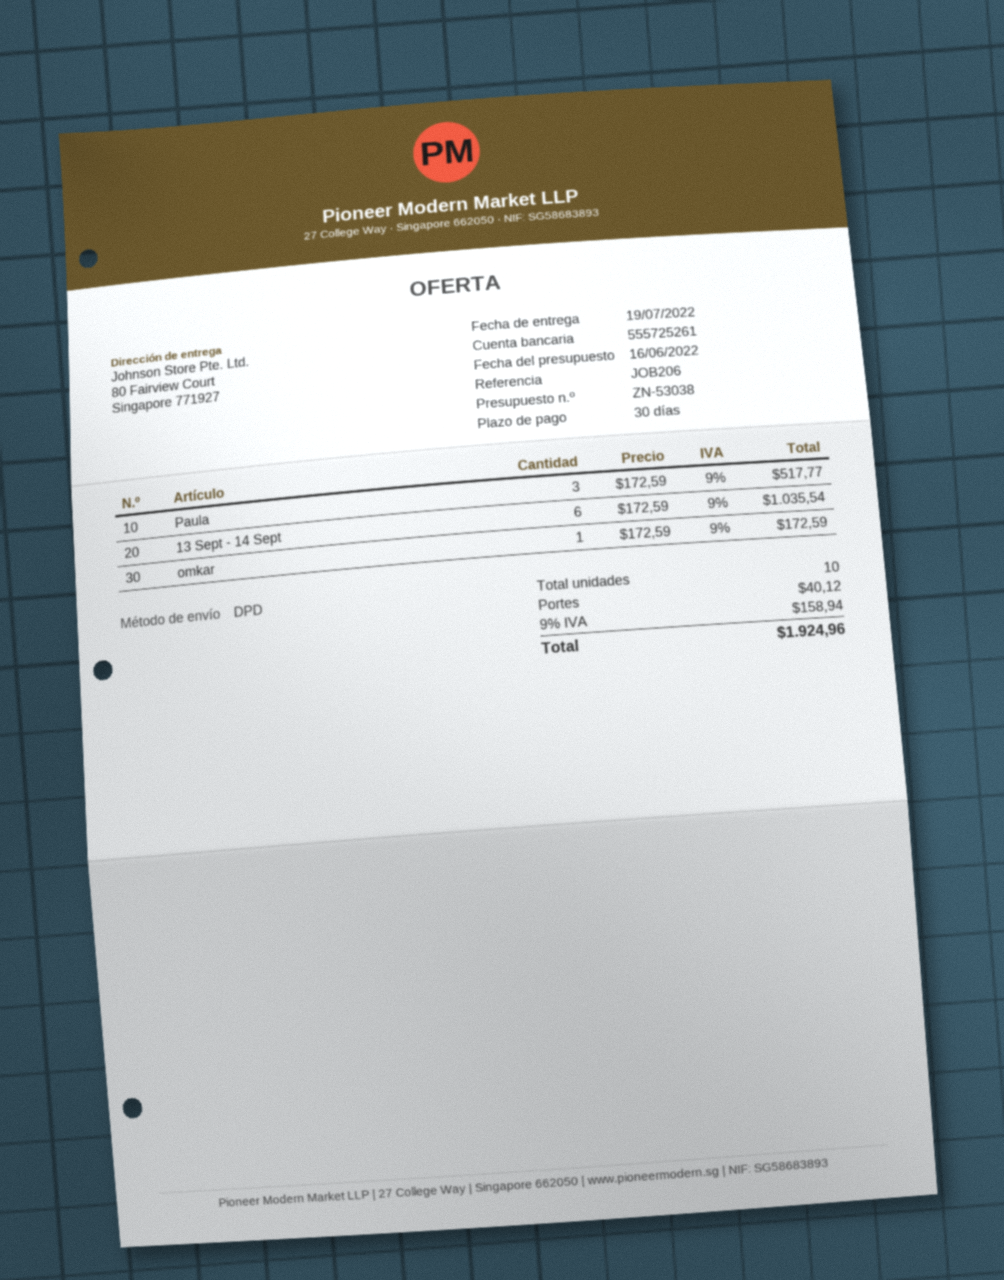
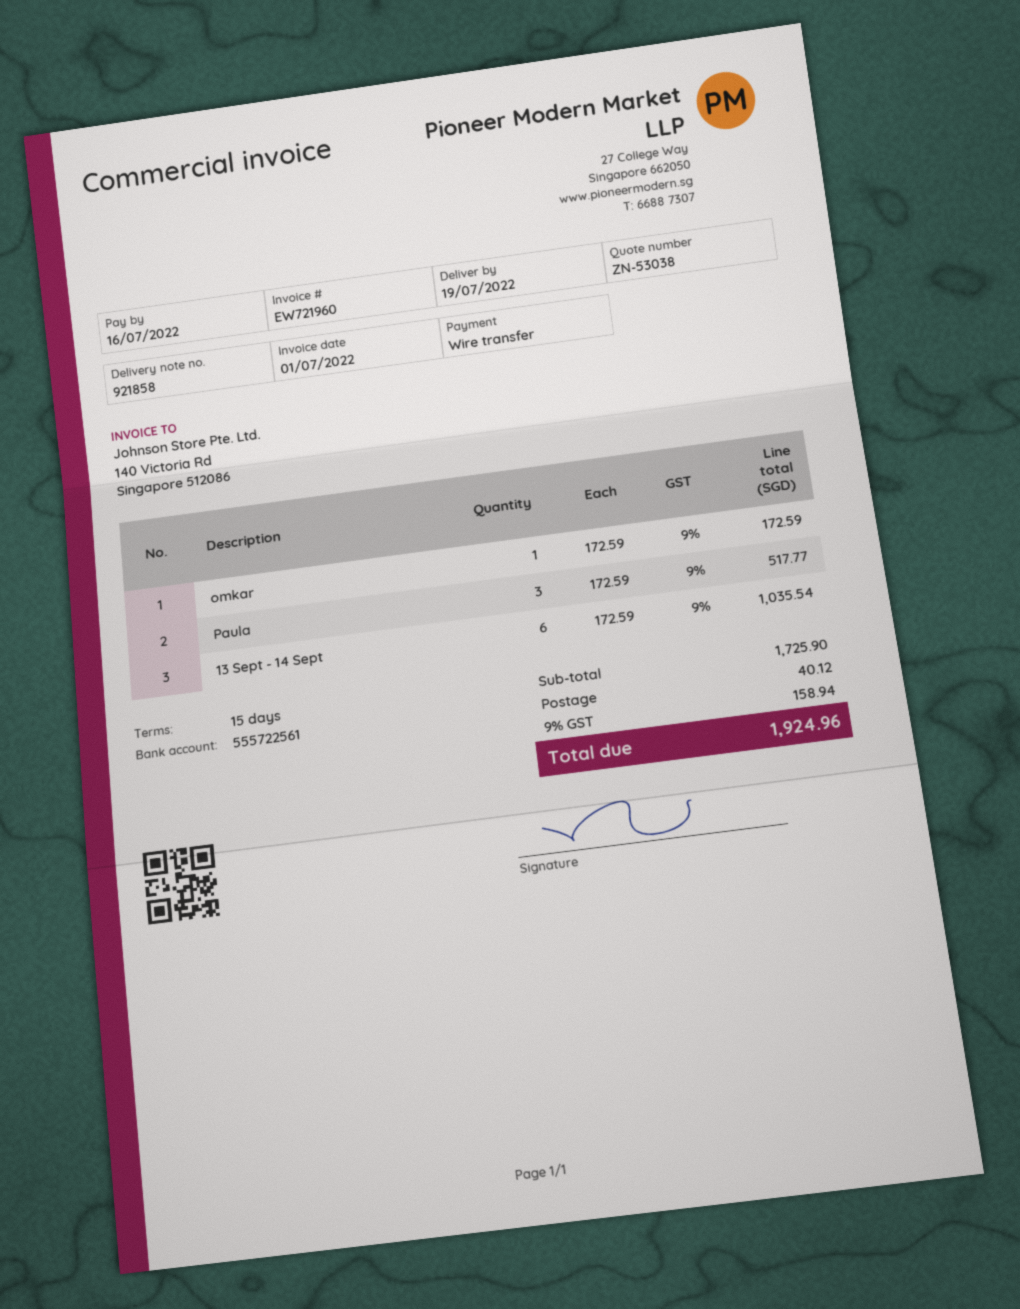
payment terms: 30 days -> 15 days
bank account: 555725261 -> 555722561

